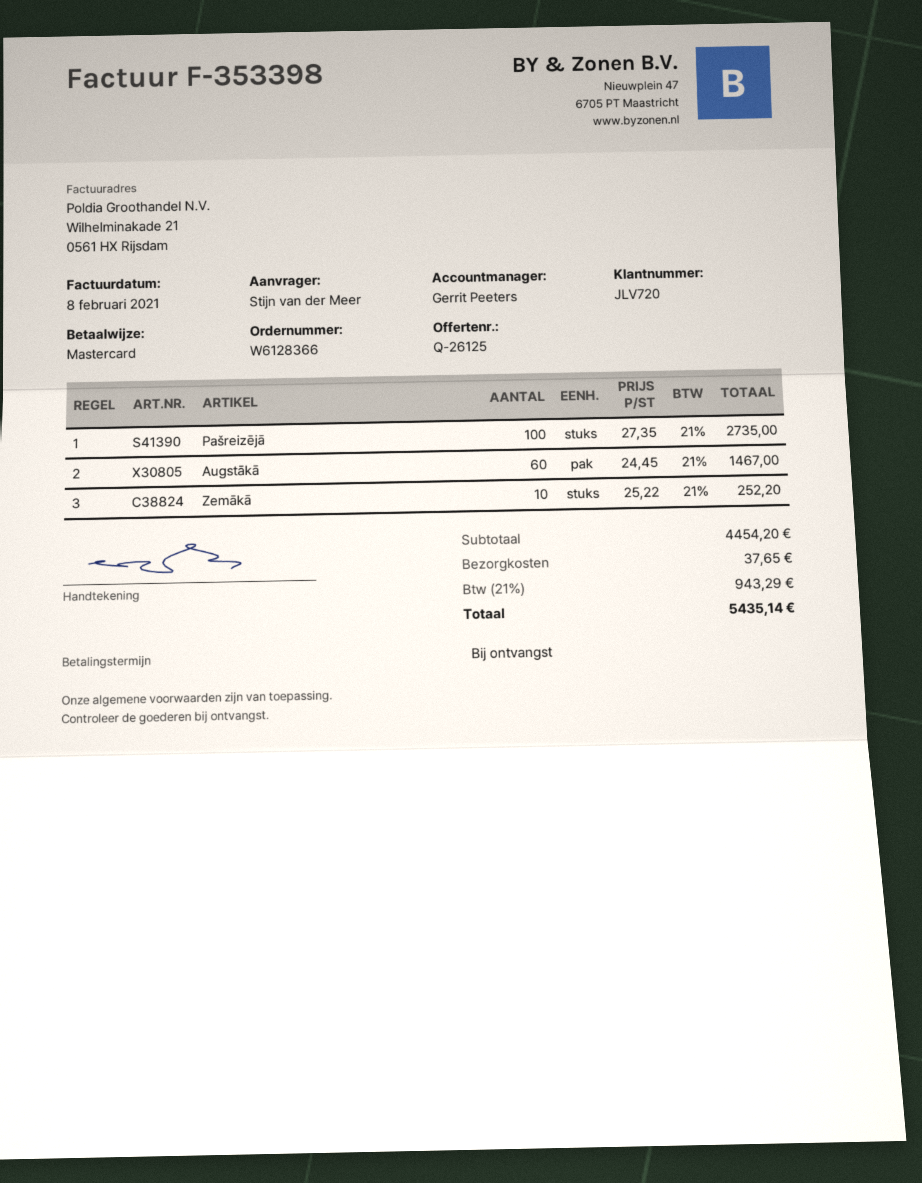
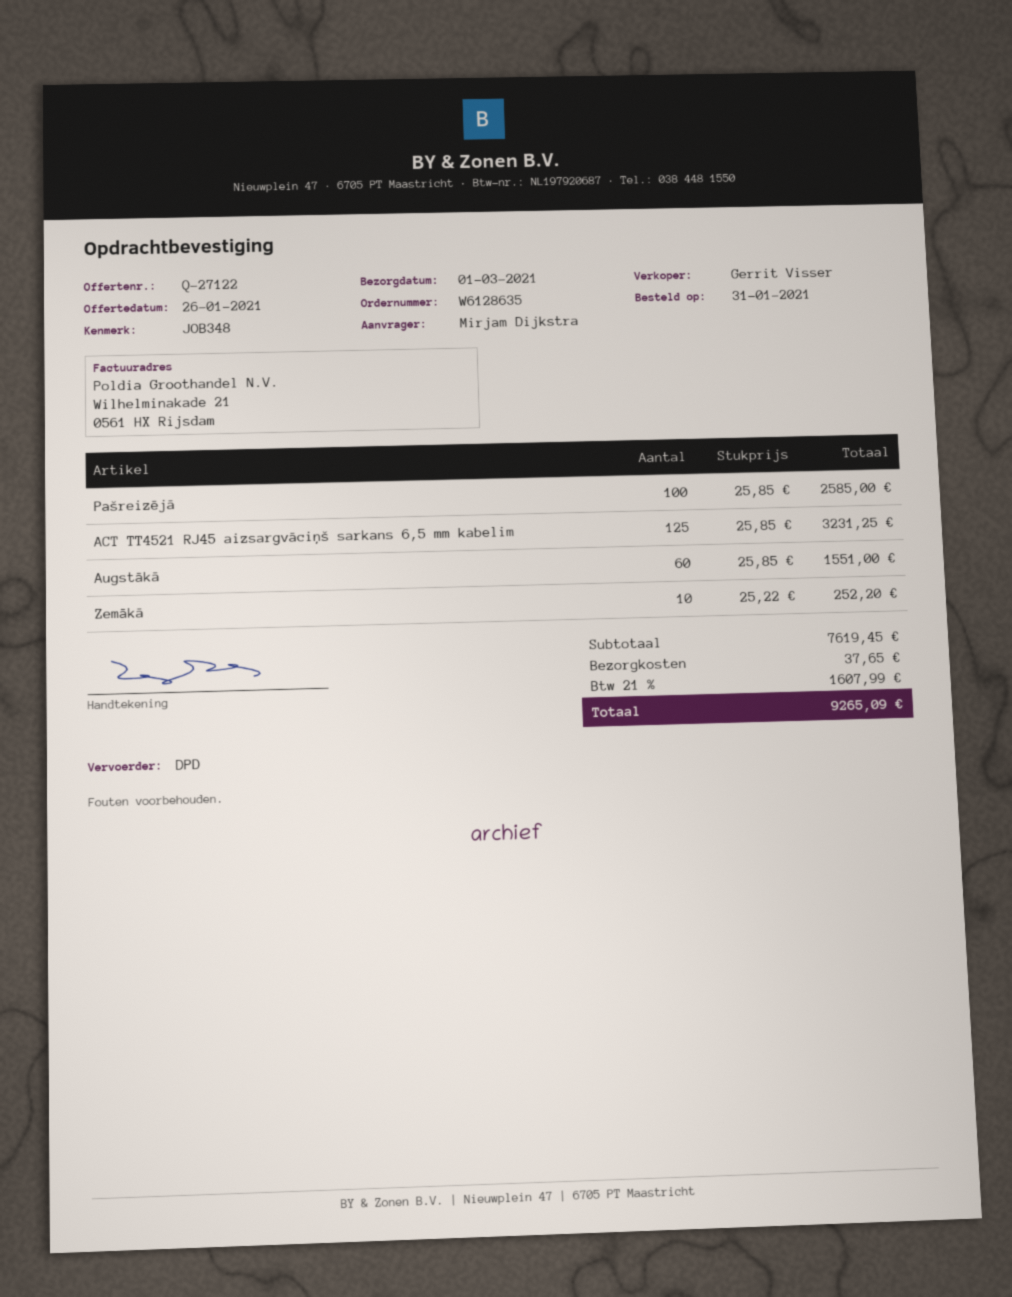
quote number: Q-26125 -> Q-27122
order number: W6128366 -> W6128635
ordered by: Stijn van der Meer -> Mirjam Dijkstra
sales rep: Gerrit Peeters -> Gerrit Visser
Pašreizējā: 100 x 27.35 = 2735.00 -> 100 x 25.85 = 2585.00
Augstākā: 60 x 24.45 = 1467.00 -> 60 x 25.85 = 1551.00
ACT TT4521 RJ45 aizsargvāciņš sarkans 6,5 mm kabelim: none -> 125 x 25.85 = 3231.25
subtotal: 4454.20 -> 7619.45
tax: 21% = 943.29 -> 21% = 1607.99
total: 5435.14 -> 9265.09

